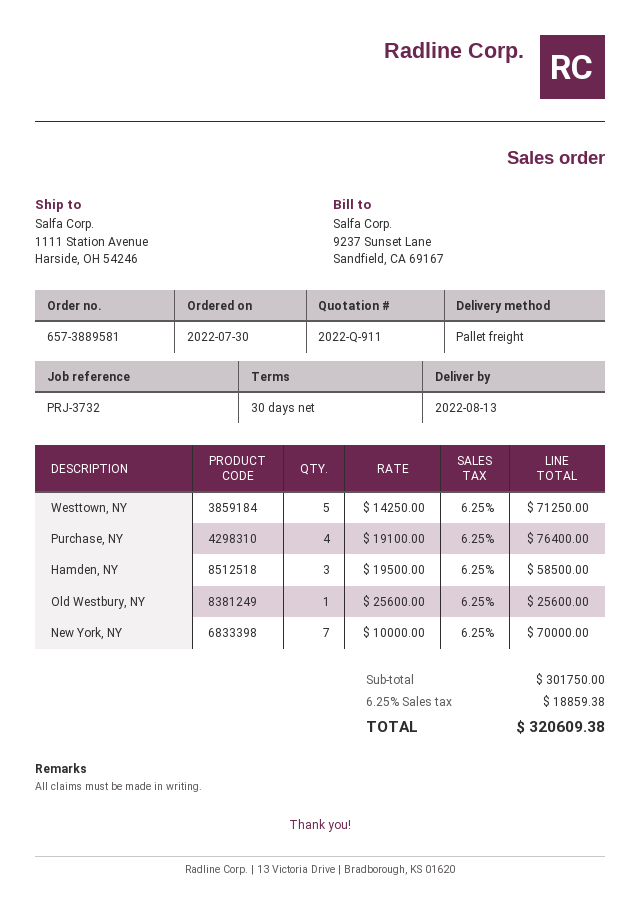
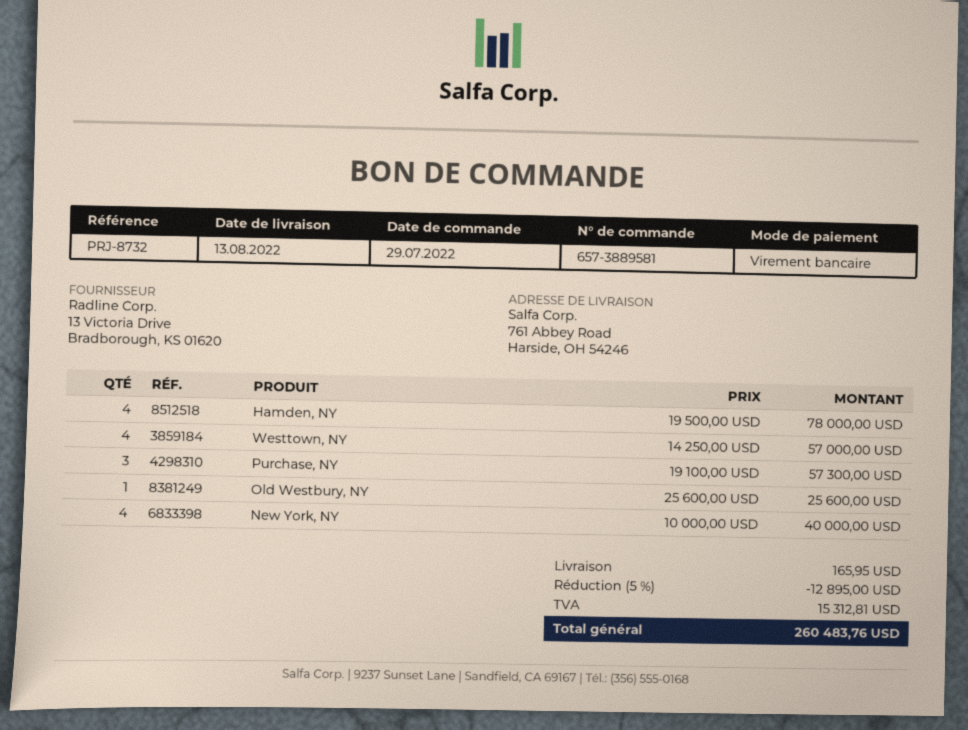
order date: 2022-07-30 -> 2022-07-29
reference: PRJ-3732 -> PRJ-8732
ship to: 1111 Station Avenue, Harside, OH 54246 -> 761 Abbey Road, Harside, OH 54246
Westtown, NY: 5 x 14250.00 = 71250.00 -> 4 x 14250.00 = 57000.00
Purchase, NY: 4 x 19100.00 = 76400.00 -> 3 x 19100.00 = 57300.00
Hamden, NY: 3 x 19500.00 = 58500.00 -> 4 x 19500.00 = 78000.00
New York, NY: 7 x 10000.00 = 70000.00 -> 4 x 10000.00 = 40000.00
discount: none -> 5% = 12895.00
shipping: none -> 165.95
tax: 18859.38 -> 15312.81
total: 320609.38 -> 260483.76

